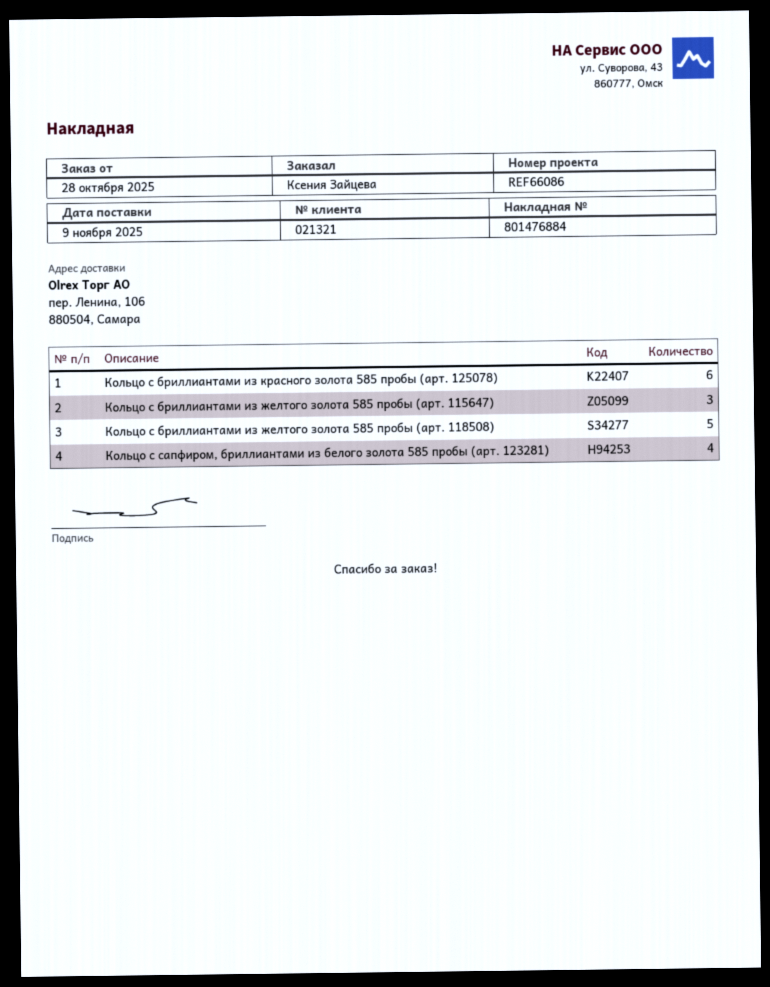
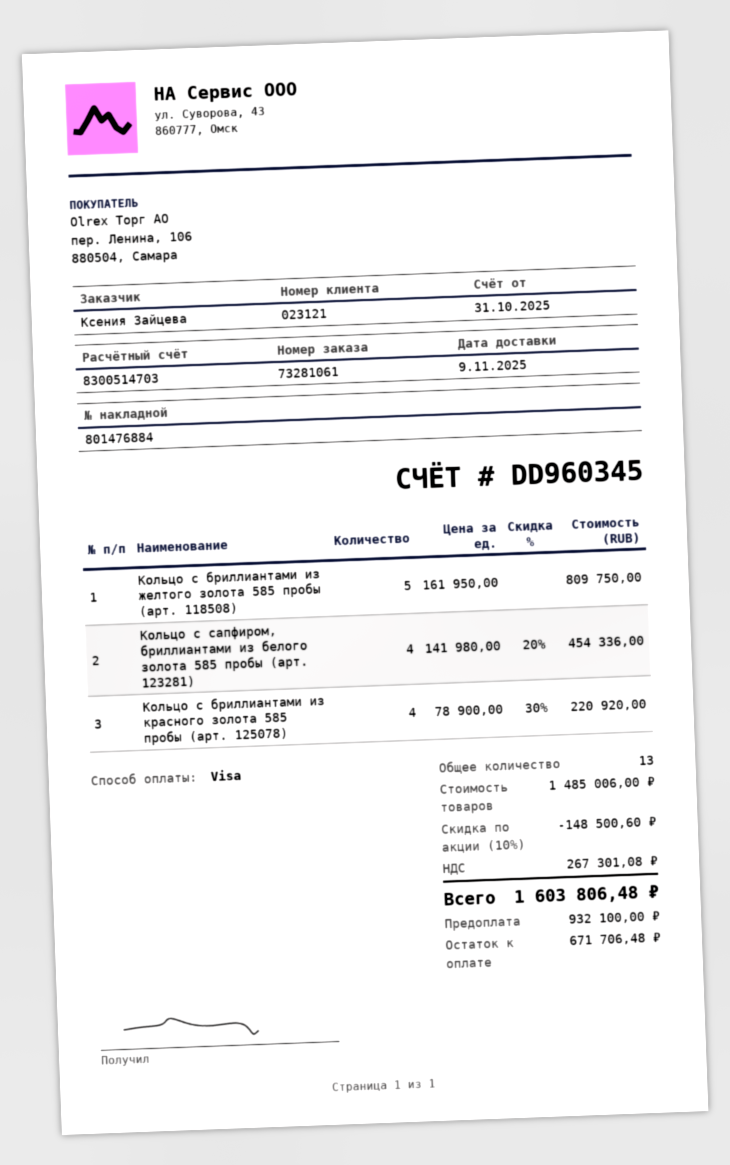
customer number: 021321 -> 023121
Кольцо с бриллиантами из красного золота 585 пробы (арт. 125078): 6 -> 4
Кольцо с бриллиантами из желтого золота 585 пробы (арт. 115647): 3 -> none

